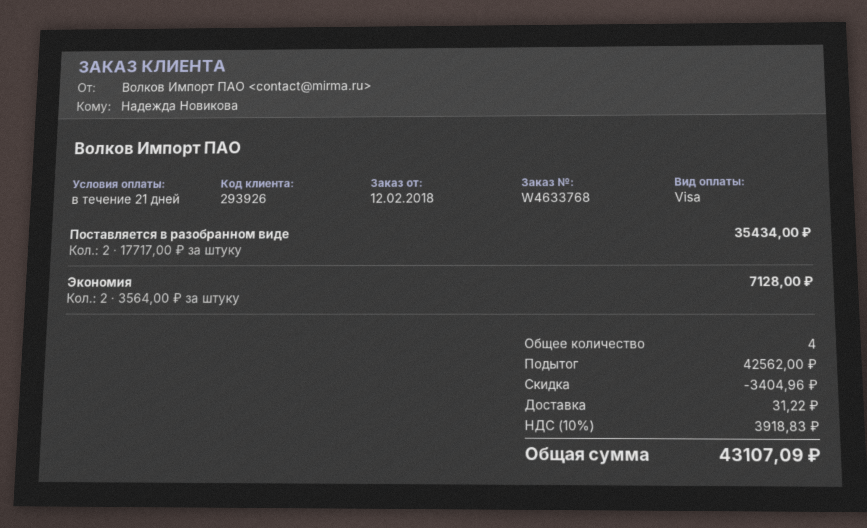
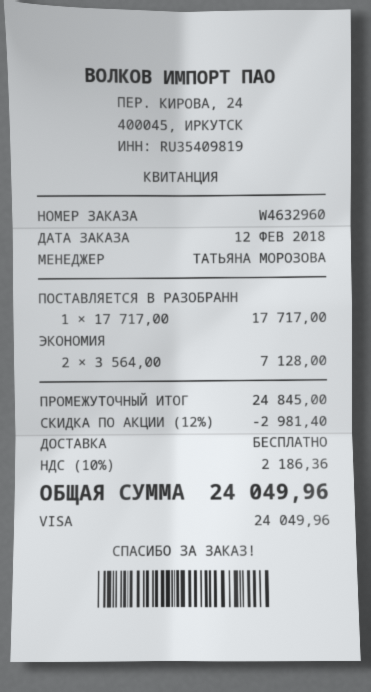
order number: W4633768 -> W4632960
Поставляется в разобранном виде: 2 x 17717.00 = 35434.00 -> 1 x 17717.00 = 17717.00
subtotal: 42562.00 -> 24845.00
discount: 3404.96 -> 2981.40
shipping: 31.22 -> 0.00
tax: 10% = 3918.83 -> 10% = 2186.36
total: 43107.09 -> 24049.96

